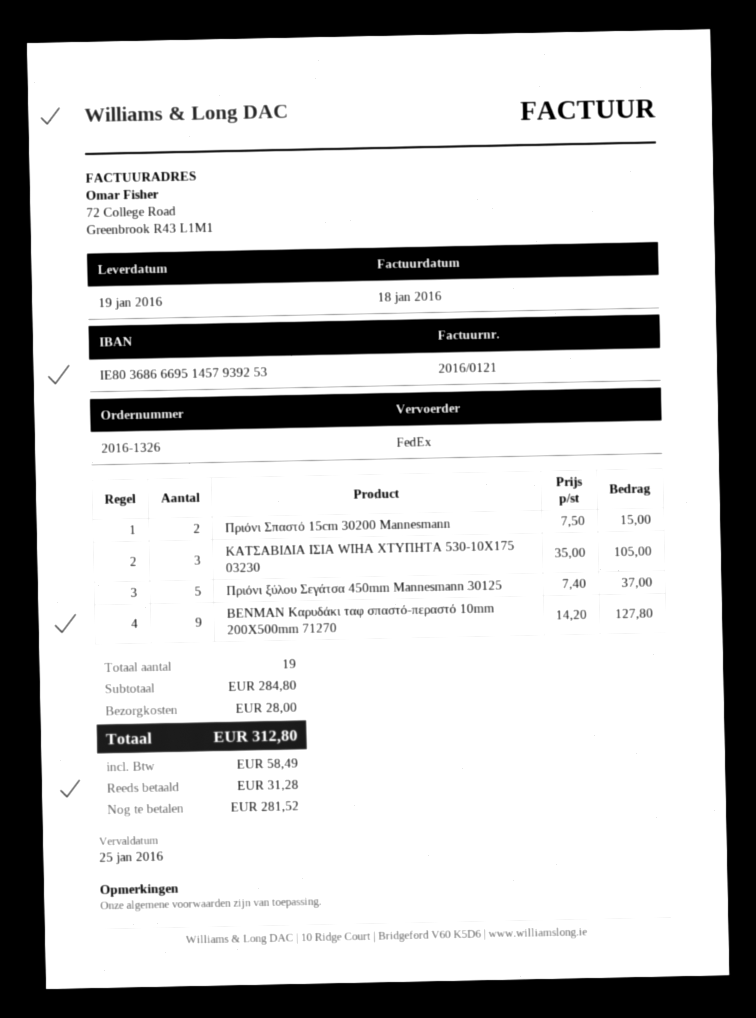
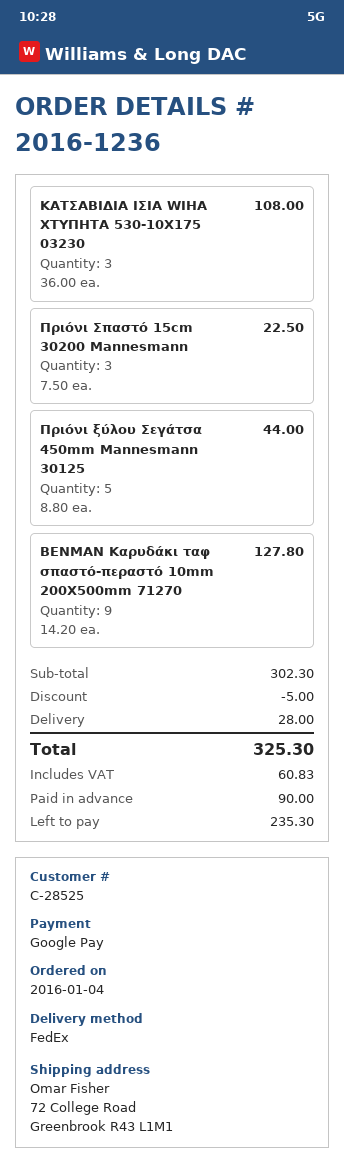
order number: 2016-1326 -> 2016-1236
Πριόνι Σπαστό 15cm 30200 Mannesmann: 2 x 7.50 = 15.00 -> 3 x 7.50 = 22.50
ΚΑΤΣΑΒΙΔΙΑ ΙΣΙΑ WIHA ΧΤΥΠΗΤΑ 530-10Χ175 03230: 3 x 35.00 = 105.00 -> 3 x 36.00 = 108.00
Πριόνι ξύλου Σεγάτσα 450mm Mannesmann 30125: 5 x 7.40 = 37.00 -> 5 x 8.80 = 44.00
subtotal: 284.80 -> 302.30
discount: none -> 5.00
tax: 58.49 -> 60.83
total: 312.80 -> 325.30
deposit: 31.28 -> 90.00
balance: 281.52 -> 235.30

